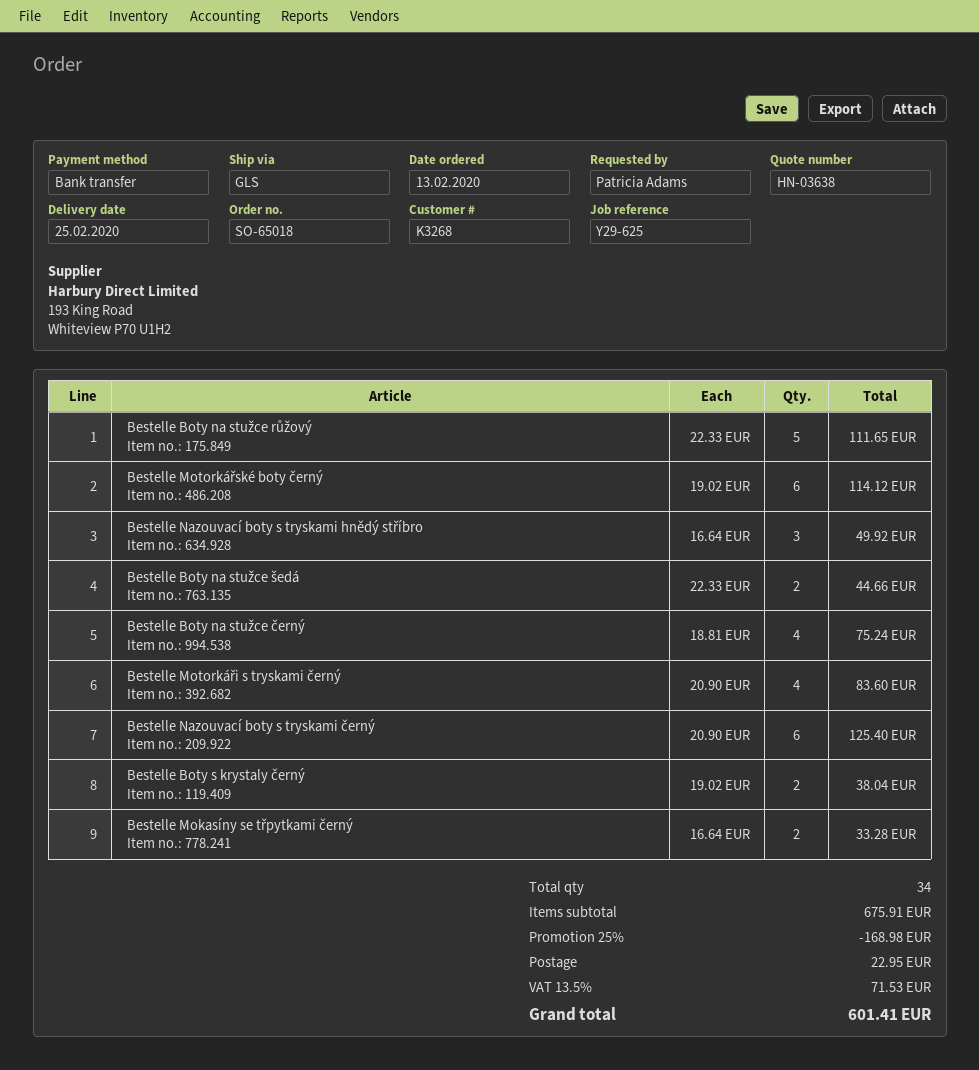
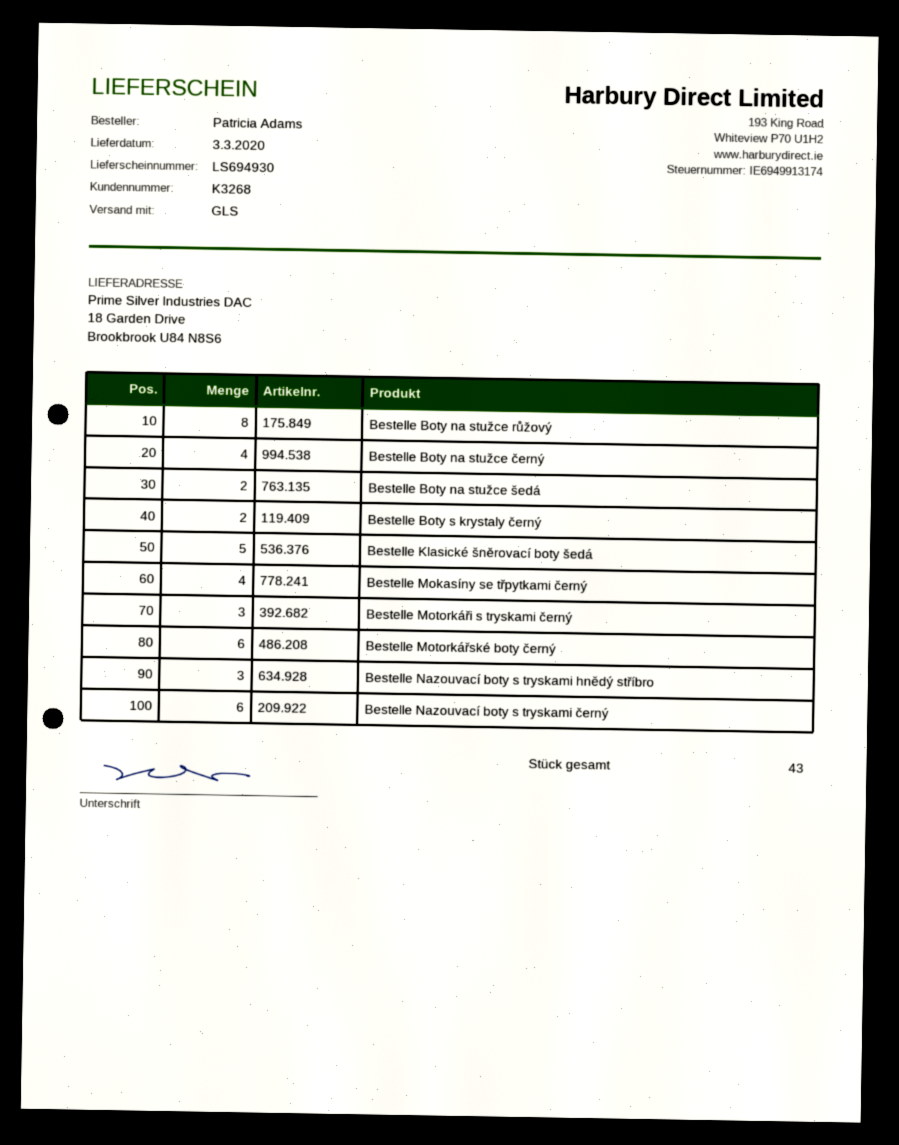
delivery date: 2020-02-25 -> 2020-03-03
Bestelle Boty na stužce růžový: 5 -> 8
Bestelle Motorkáři s tryskami černý: 4 -> 3
Bestelle Mokasíny se třpytkami černý: 2 -> 4
Bestelle Klasické šněrovací boty šedá: none -> 5
total quantity: 34 -> 43

